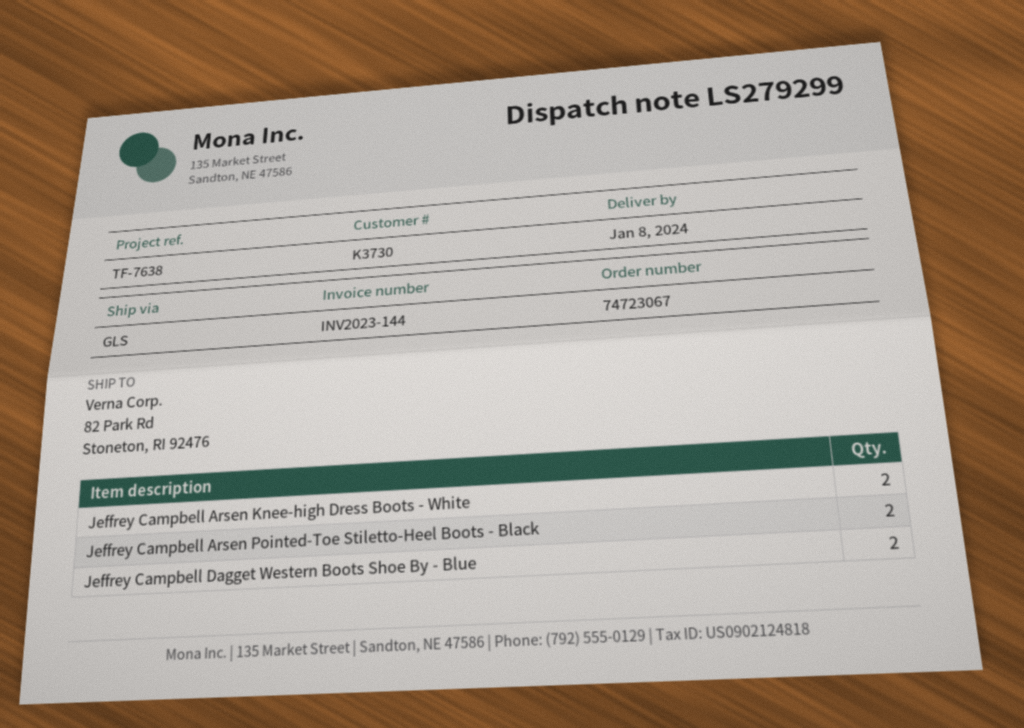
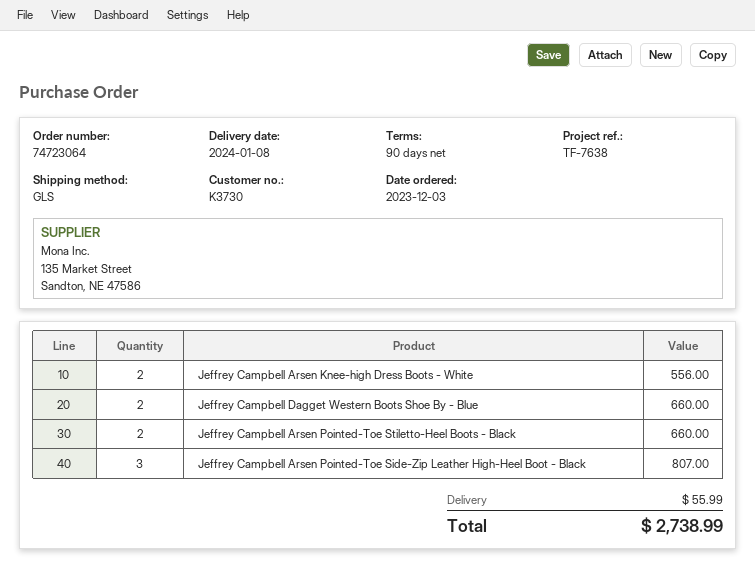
order number: 74723067 -> 74723064
Jeffrey Campbell Arsen Pointed-Toe Side-Zip Leather High-Heel Boot - Black: none -> 3

